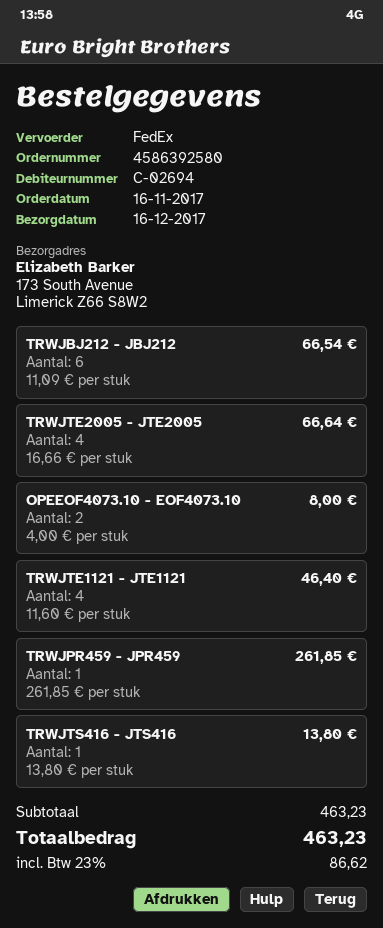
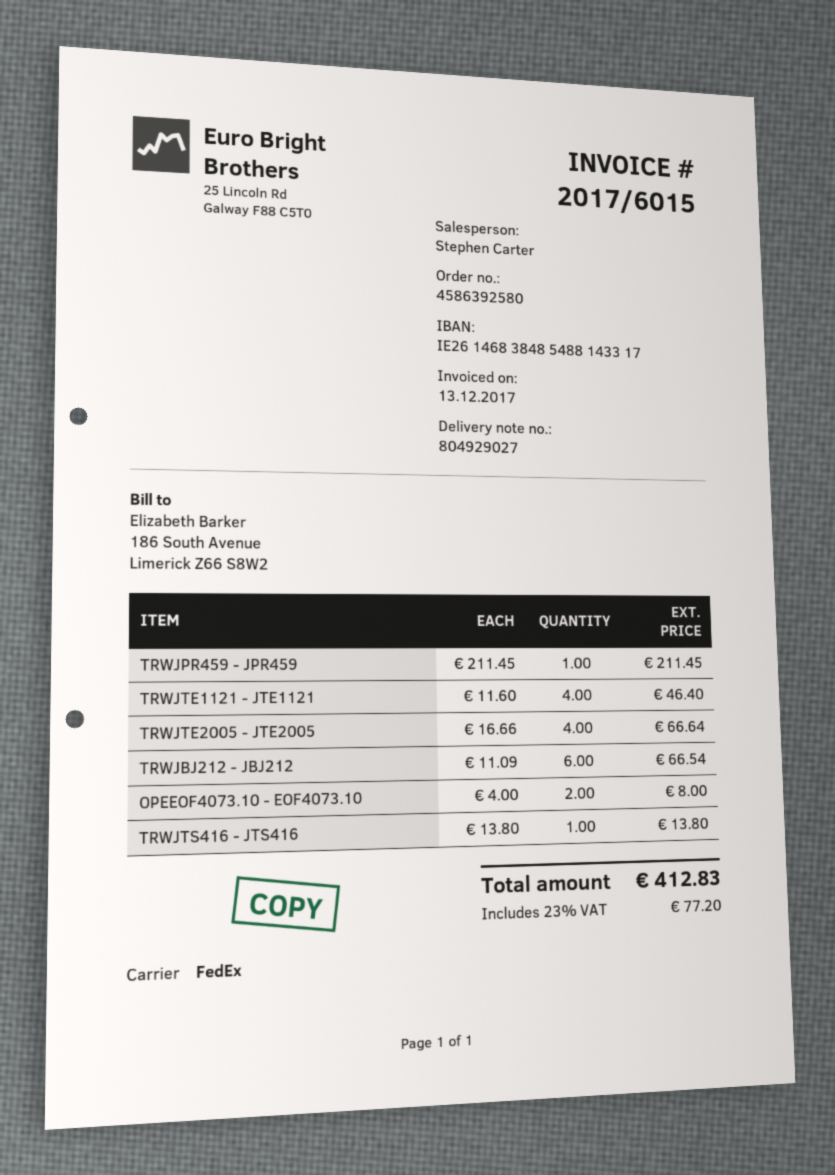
TRWJPR459 - JPR459: 1 x 261.85 = 261.85 -> 1 x 211.45 = 211.45
tax: 23% = 86.62 -> 23% = 77.20
total: 463.23 -> 412.83

